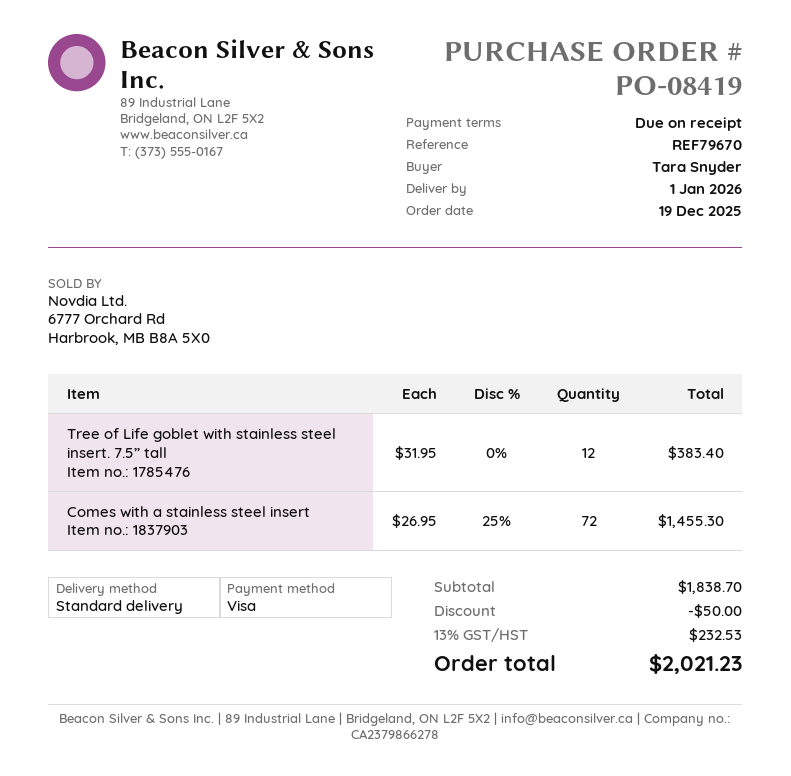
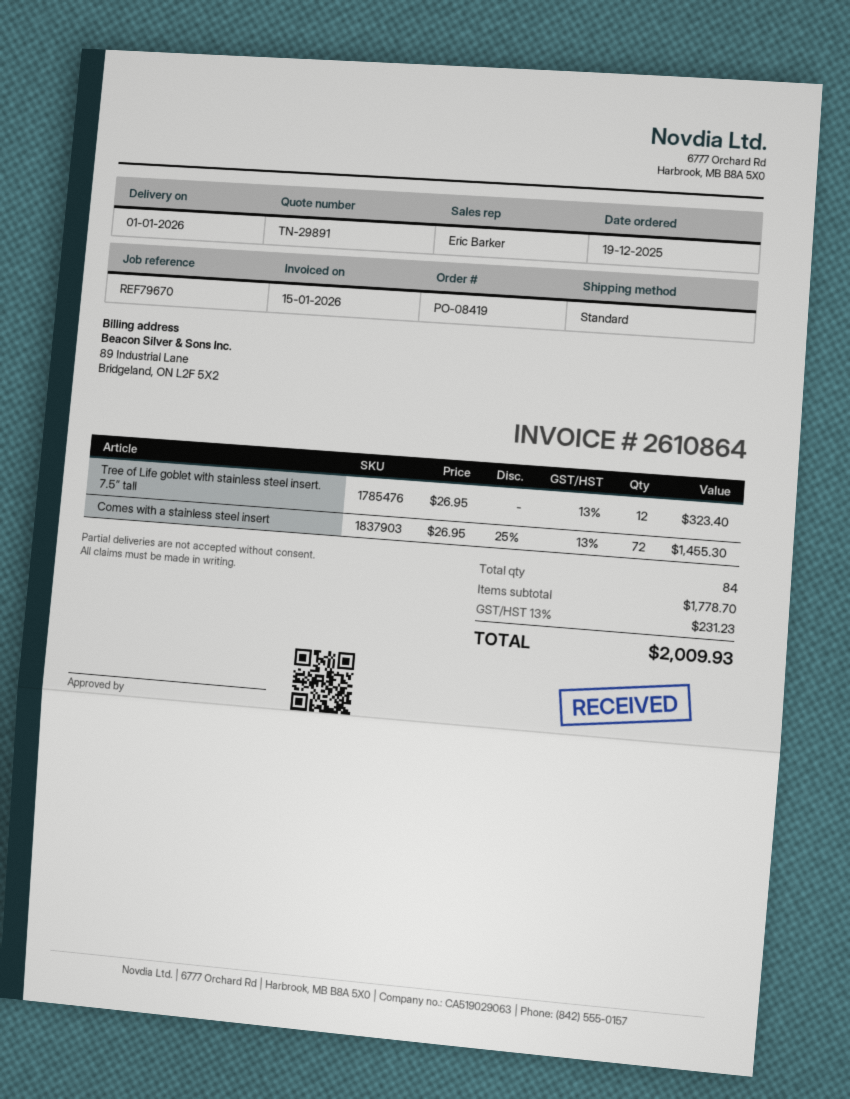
Tree of Life goblet with stainless steel insert. 7.5” tall: 12 x 31.95 = 383.40 -> 12 x 26.95 = 323.40
subtotal: 1838.70 -> 1778.70
discount: 50.00 -> none
tax: 13% = 232.53 -> 13% = 231.23
total: 2021.23 -> 2009.93

